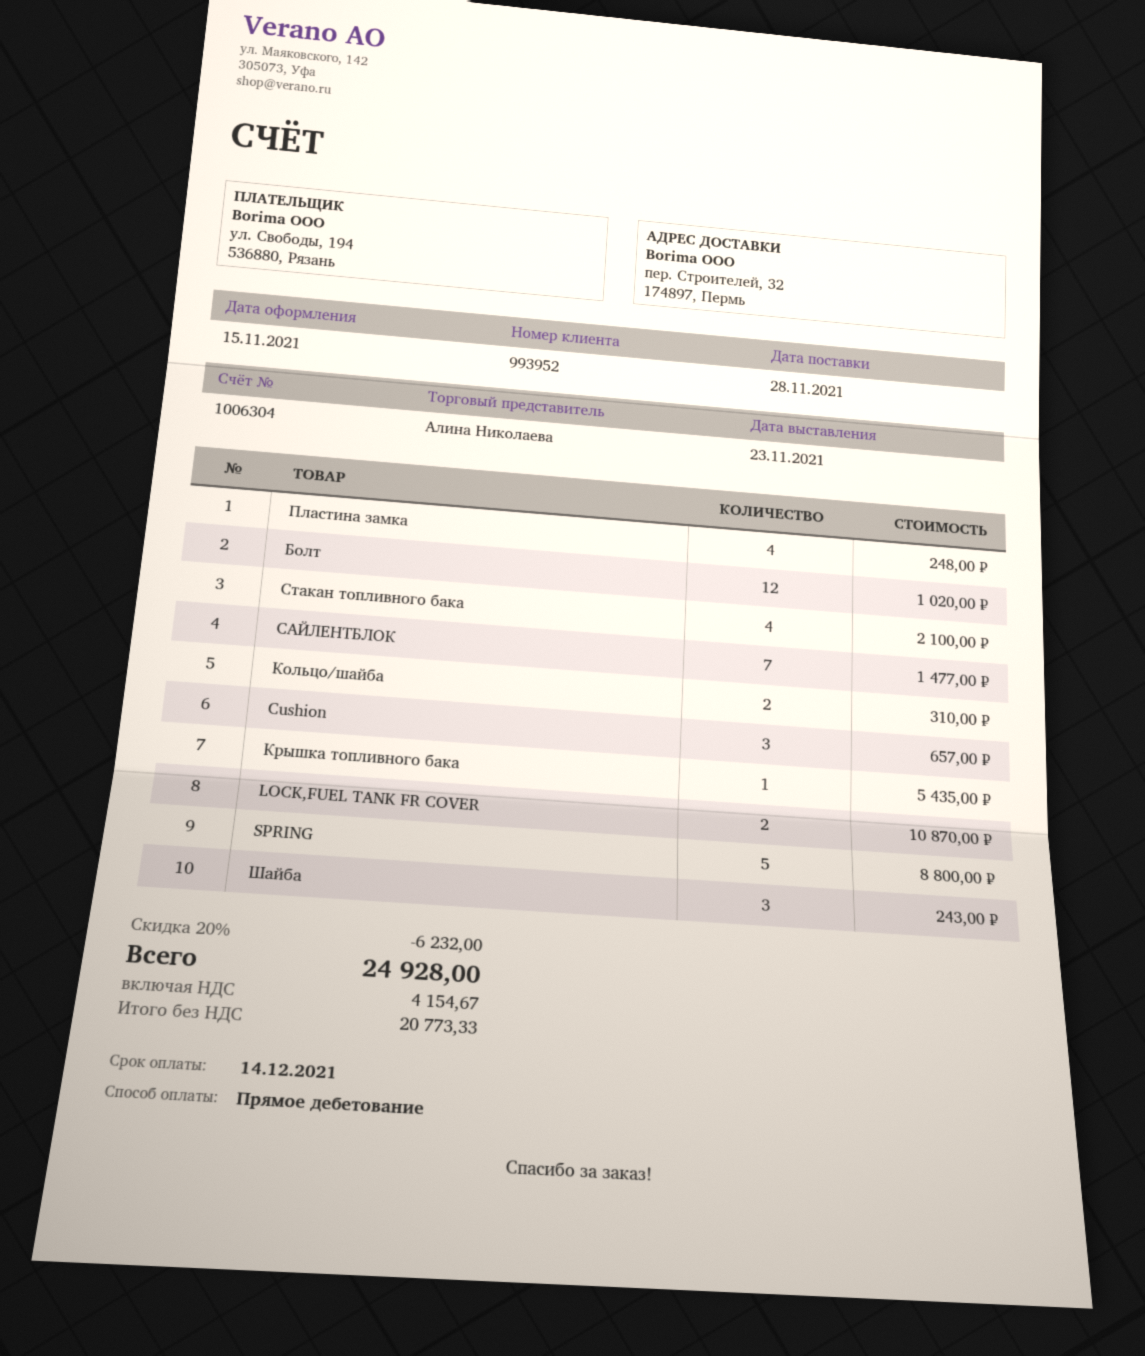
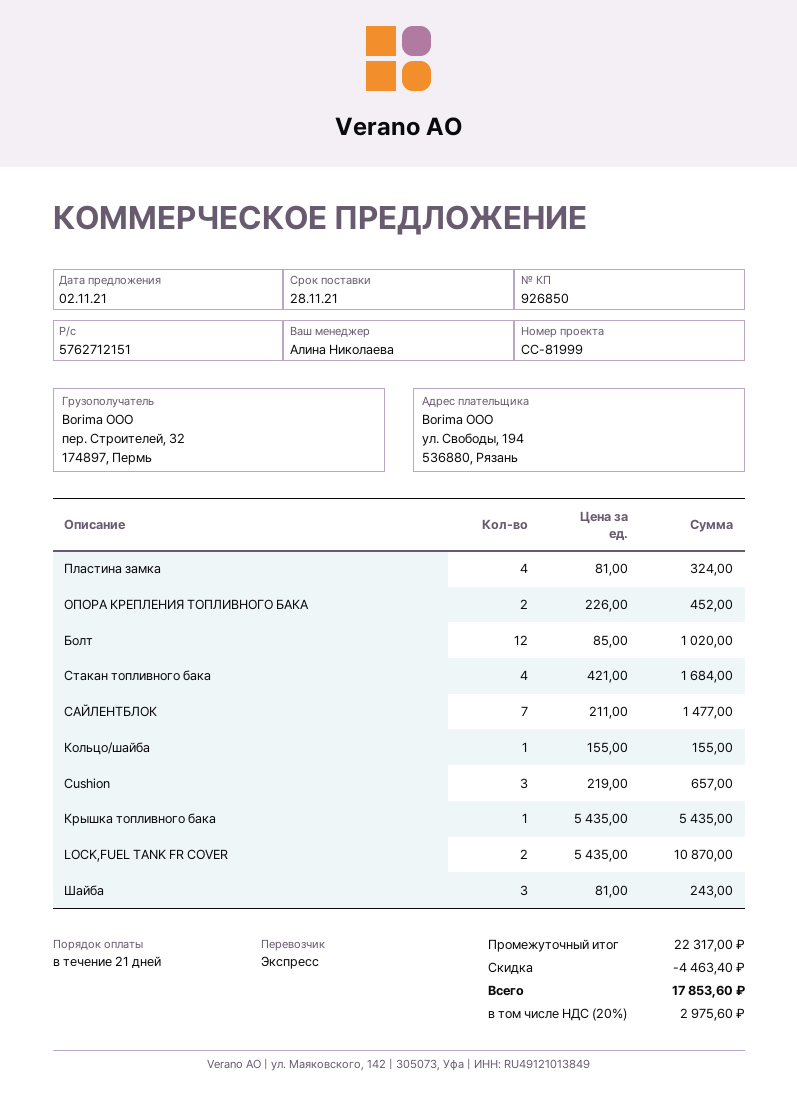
Пластина замка: 4 for 248.00 -> 4 for 324.00
Стакан топливного бака: 4 for 2100.00 -> 4 for 1684.00
Кольцо/шайба: 2 for 310.00 -> 1 for 155.00
SPRING: 5 for 8800.00 -> none
ОПОРА КРЕПЛЕНИЯ ТОПЛИВНОГО БАКА: none -> 2 for 452.00
discount: 6232.00 -> 4463.40
tax: 4154.67 -> 2975.60
total: 24928.00 -> 17853.60

